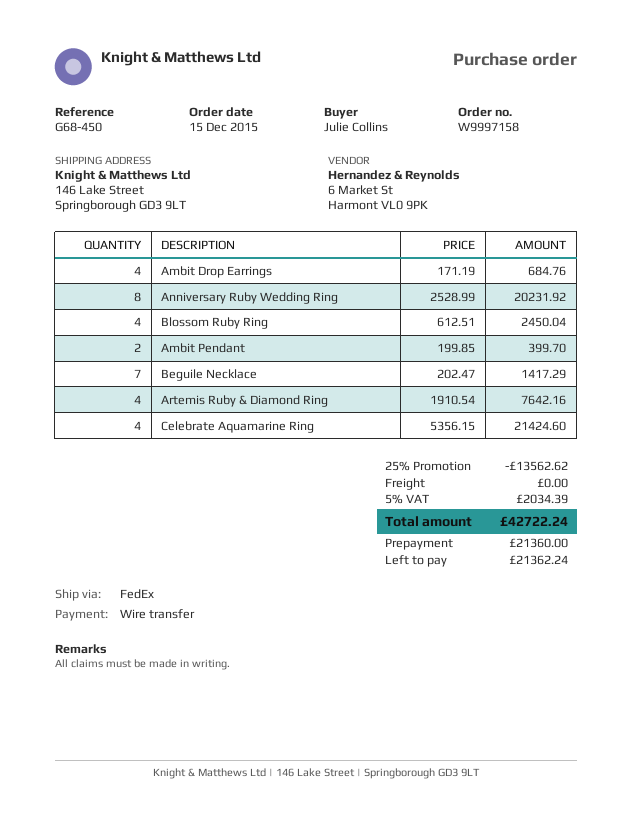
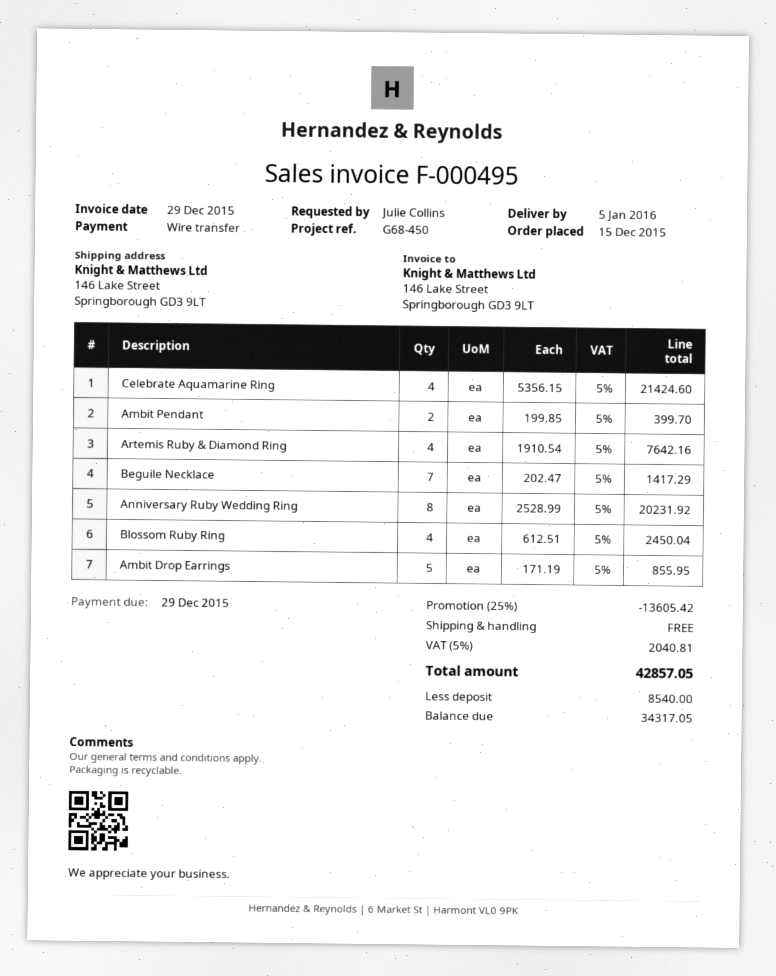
Ambit Drop Earrings: 4 x 171.19 = 684.76 -> 5 x 171.19 = 855.95
discount: 25% = 13562.62 -> 25% = 13605.42
tax: 5% = 2034.39 -> 5% = 2040.81
total: 42722.24 -> 42857.05
deposit: 21360.00 -> 8540.00
balance: 21362.24 -> 34317.05

